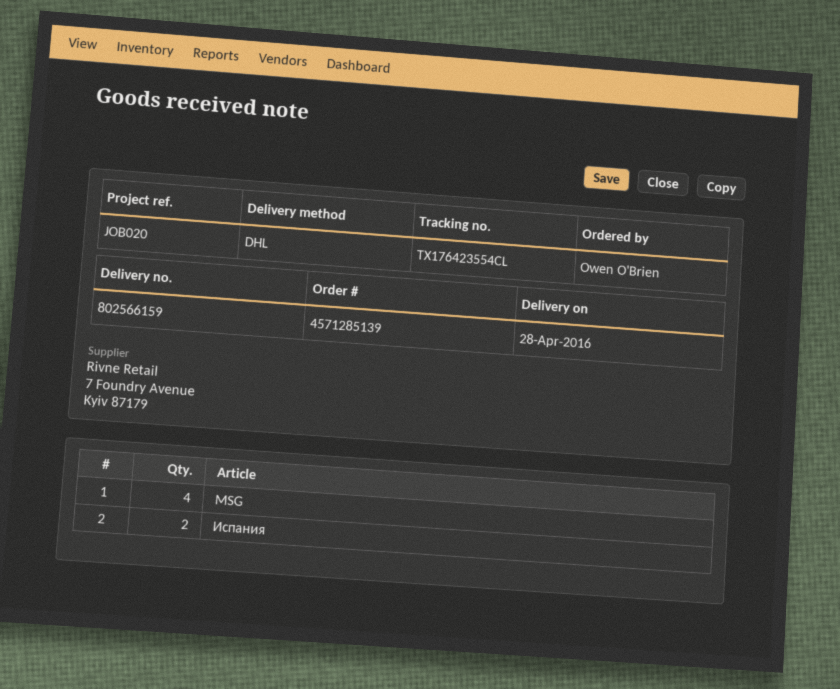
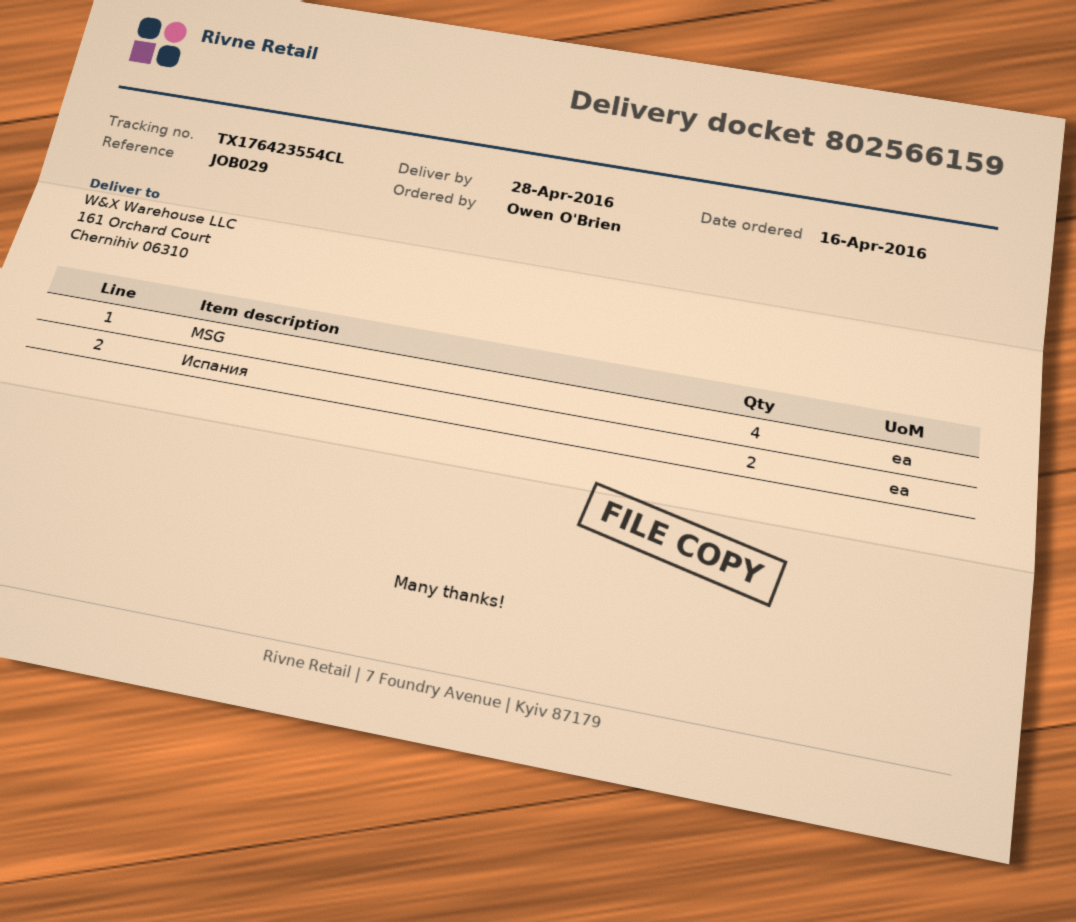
reference: JOB020 -> JOB029

